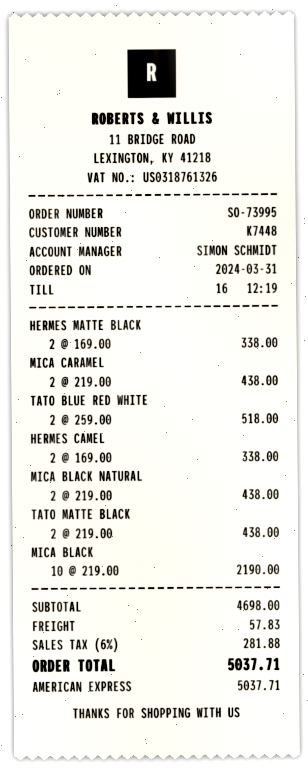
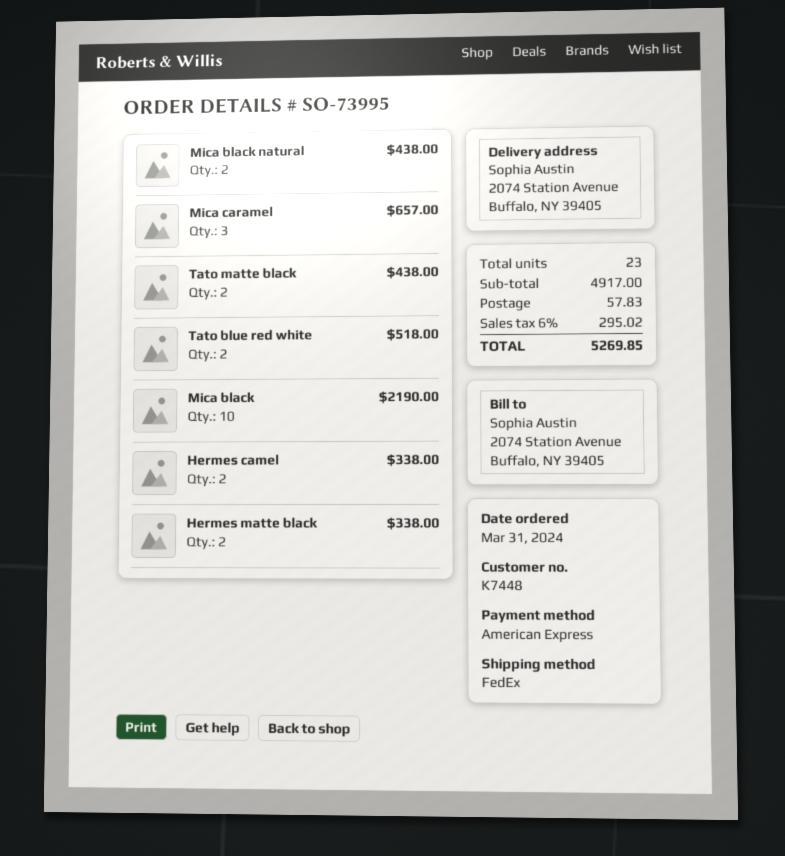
MICA CARAMEL: 2 for 438.00 -> 3 for 657.00
subtotal: 4698.00 -> 4917.00
tax: 6% = 281.88 -> 6% = 295.02
total: 5037.71 -> 5269.85

